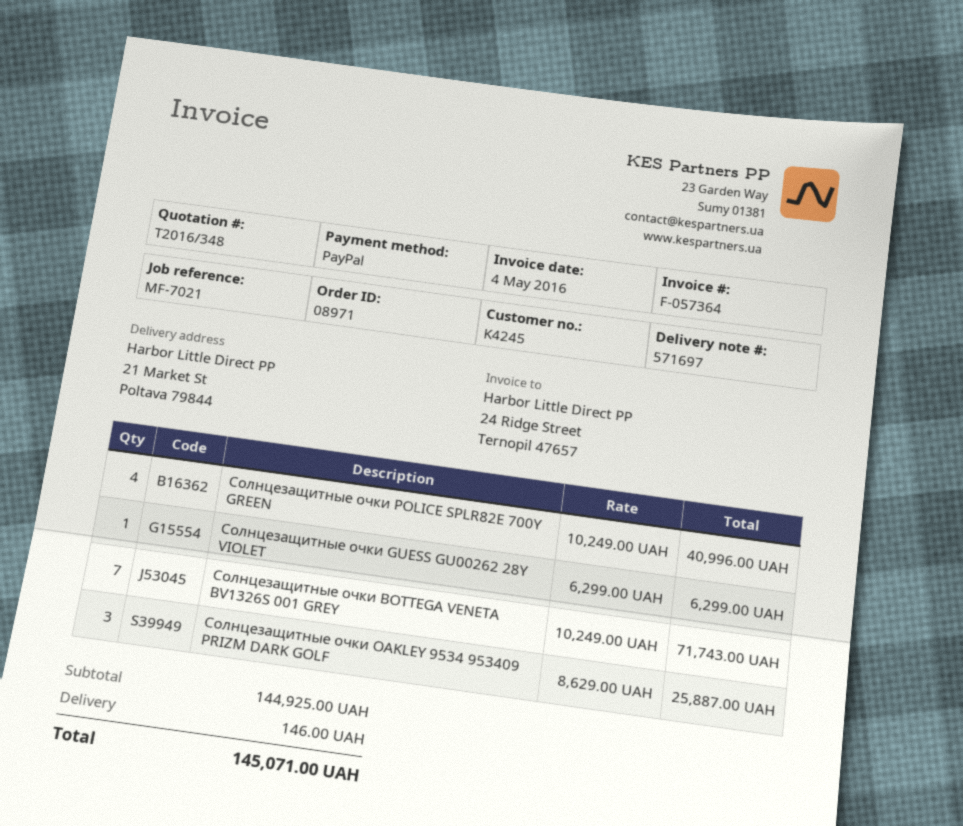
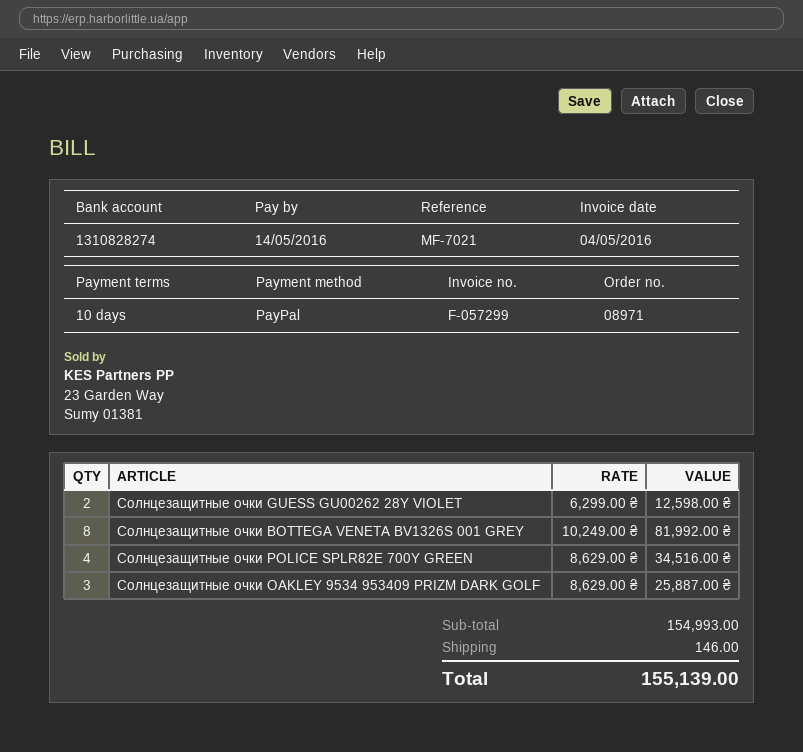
invoice number: F-057364 -> F-057299
Солнцезащитные очки POLICE SPLR82E 700Y GREEN: 4 x 10249.00 = 40996.00 -> 4 x 8629.00 = 34516.00
Солнцезащитные очки GUESS GU00262 28Y VIOLET: 1 x 6299.00 = 6299.00 -> 2 x 6299.00 = 12598.00
Солнцезащитные очки BOTTEGA VENETA BV1326S 001 GREY: 7 x 10249.00 = 71743.00 -> 8 x 10249.00 = 81992.00
subtotal: 144925.00 -> 154993.00
total: 145071.00 -> 155139.00

